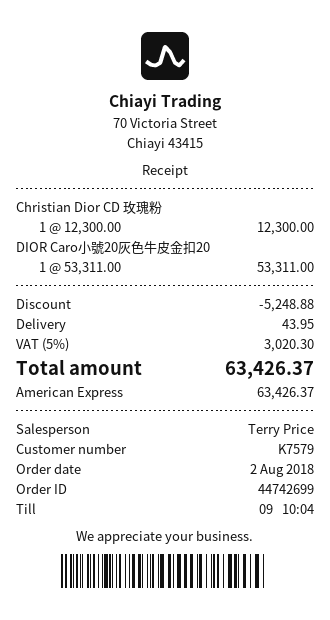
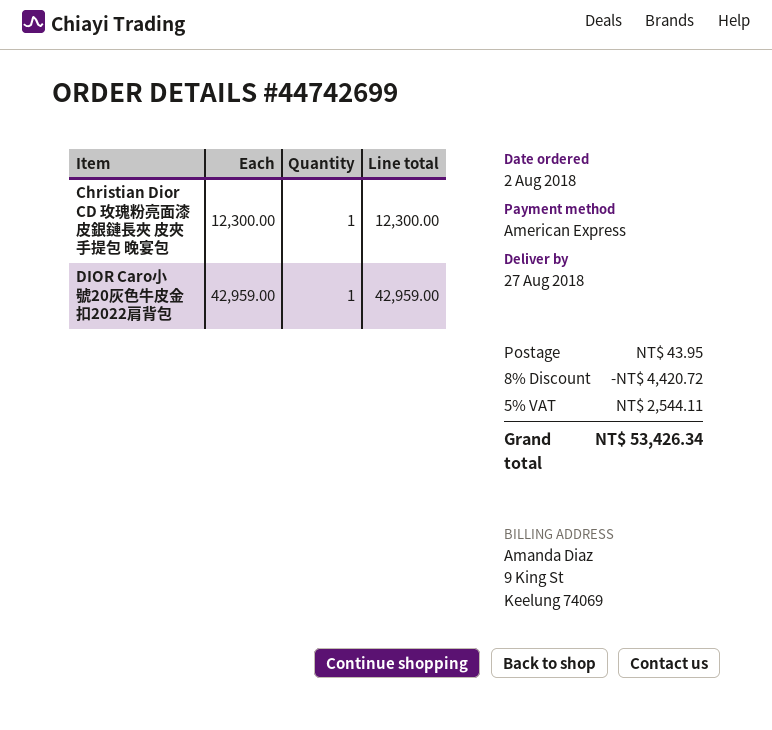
DIOR Caro小號20灰色牛皮金扣20: 1 x 53311.00 = 53311.00 -> 1 x 42959.00 = 42959.00
discount: 5248.88 -> 4420.72
tax: 5% = 3020.30 -> 5% = 2544.11
total: 63426.37 -> 53426.34

